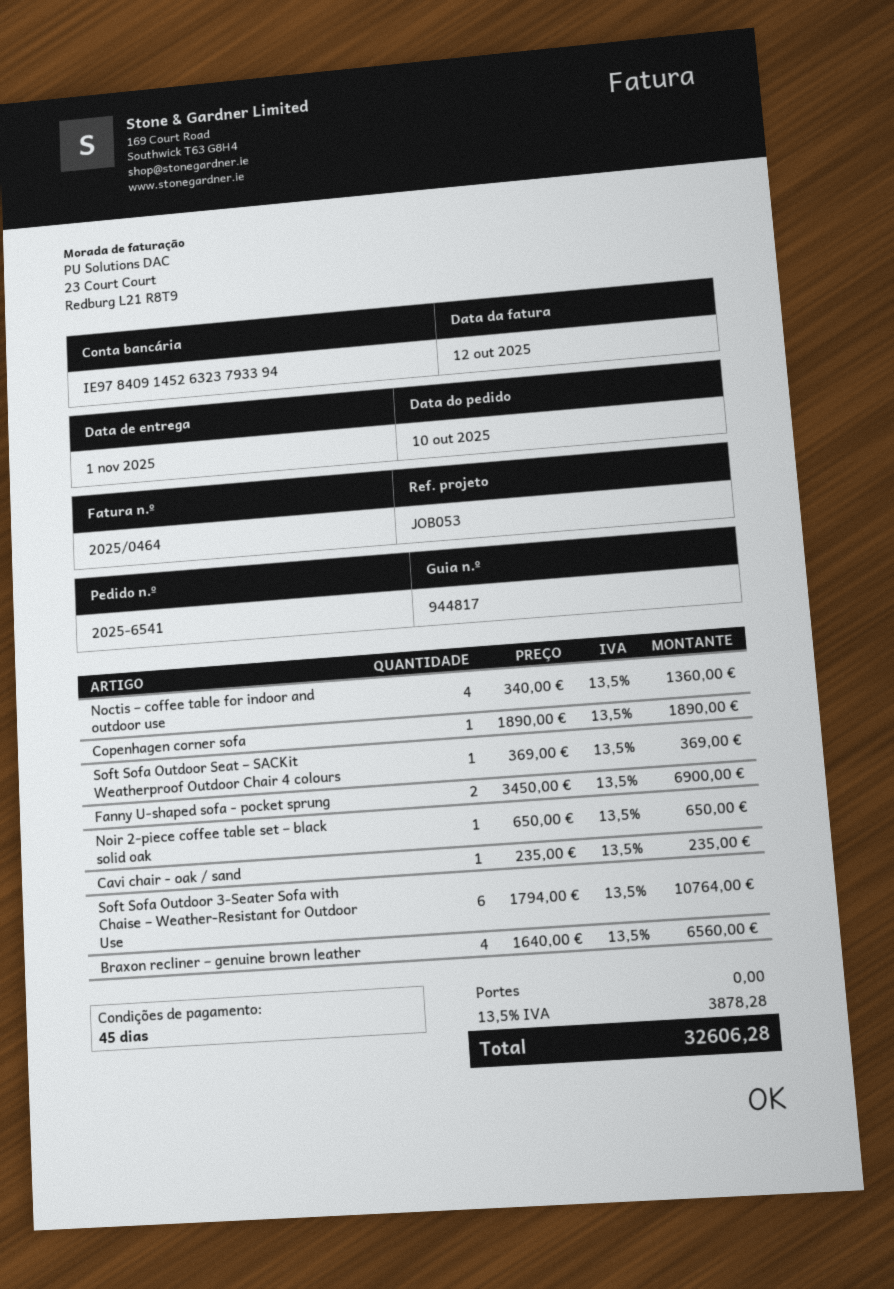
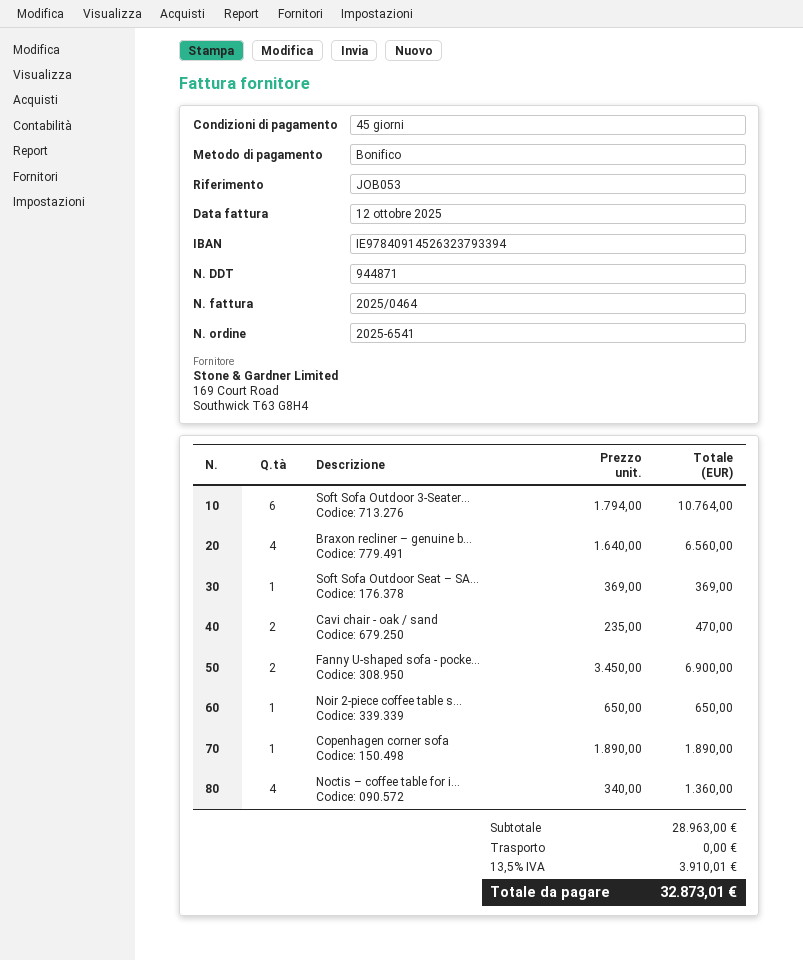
delivery note number: 944817 -> 944871
Cavi chair - oak / sand: 1 x 235.00 = 235.00 -> 2 x 235.00 = 470.00
tax: 13.5% = 3878.28 -> 13.5% = 3910.01
total: 32606.28 -> 32873.01

